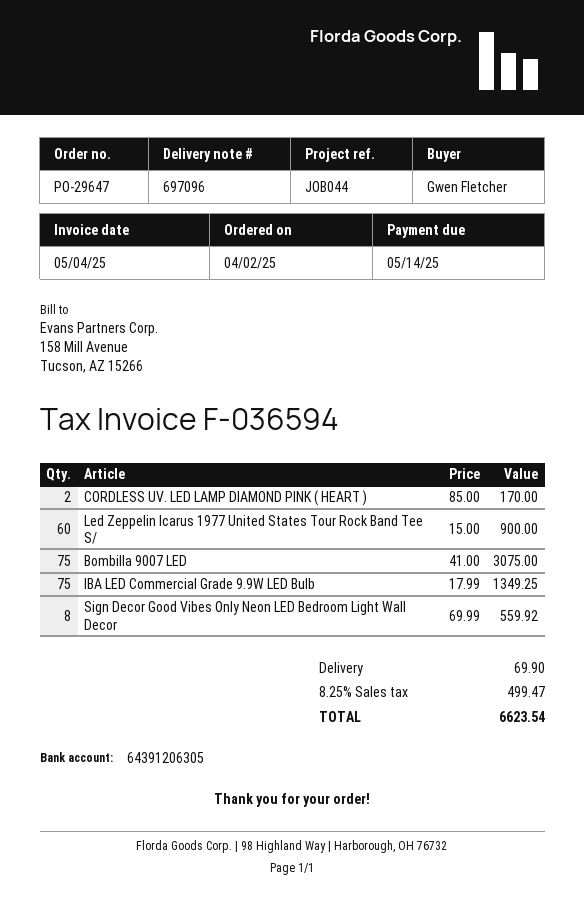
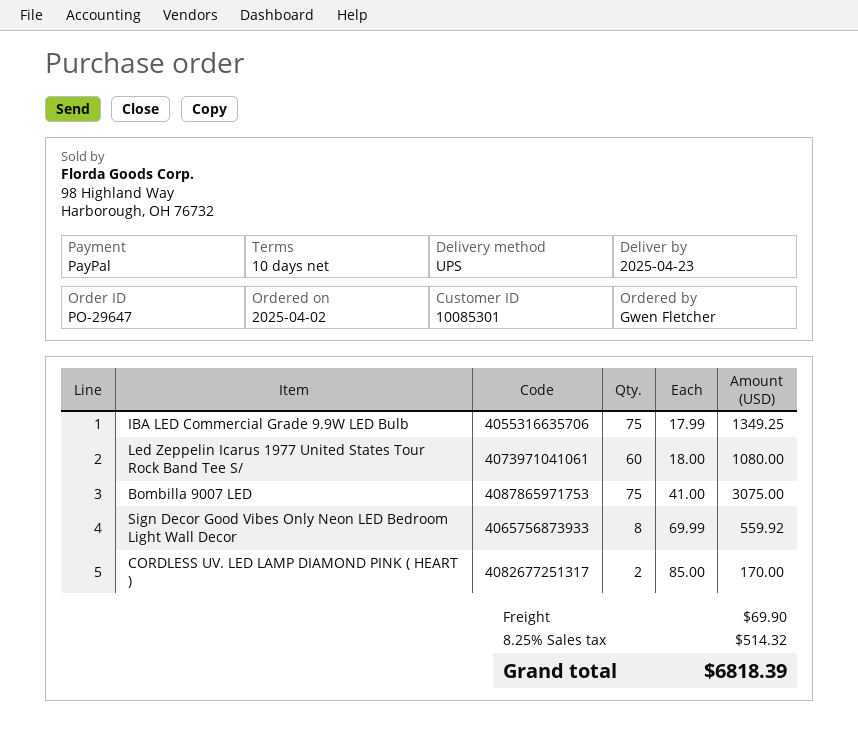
Led Zeppelin Icarus 1977 United States Tour Rock Band Tee S/: 60 x 15.00 = 900.00 -> 60 x 18.00 = 1080.00
tax: 8.25% = 499.47 -> 8.25% = 514.32
total: 6623.54 -> 6818.39

